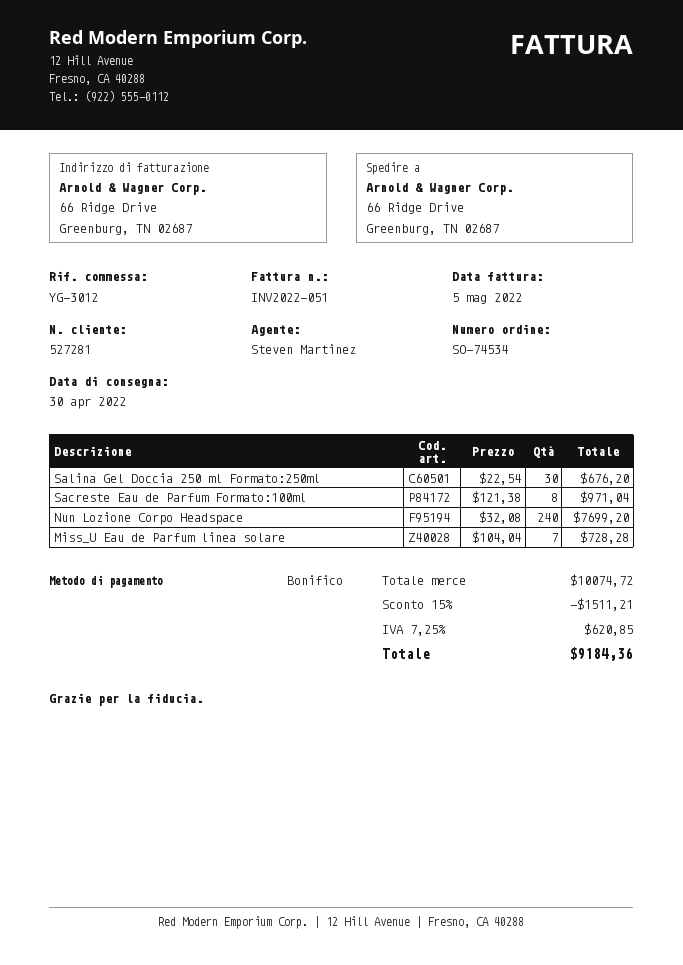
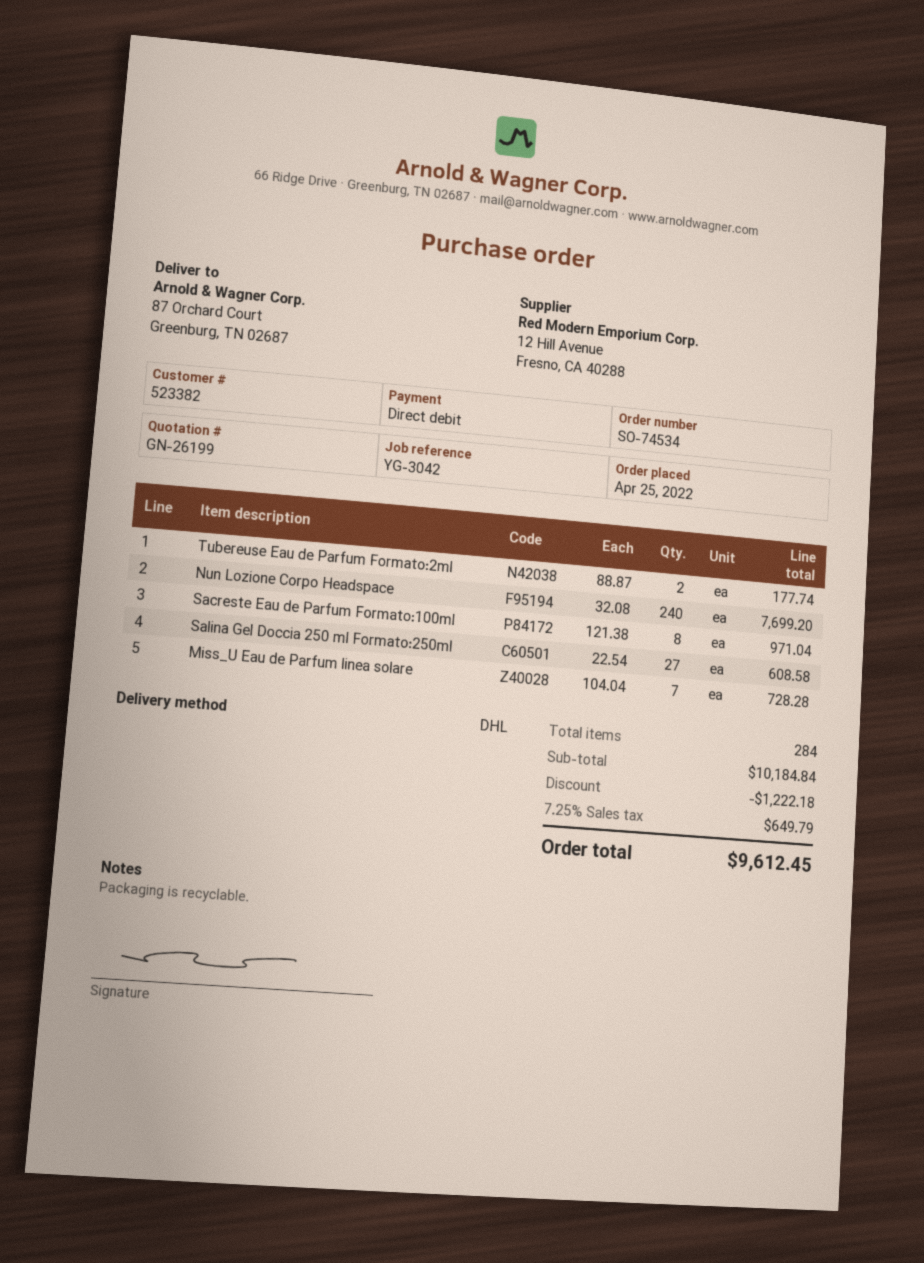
customer number: 527281 -> 523382
reference: YG-3012 -> YG-3042
payment method: bank transfer -> direct debit
ship to: 66 Ridge Drive, Greenburg, TN 02687 -> 87 Orchard Court, Greenburg, TN 02687
Salina Gel Doccia 250 ml Formato:250ml: 30 x 22.54 = 676.20 -> 27 x 22.54 = 608.58
Tubereuse Eau de Parfum Formato:2ml: none -> 2 x 88.87 = 177.74
subtotal: 10074.72 -> 10184.84
discount: 1511.21 -> 1222.18
tax: 7.25% = 620.85 -> 7.25% = 649.79
total: 9184.36 -> 9612.45

